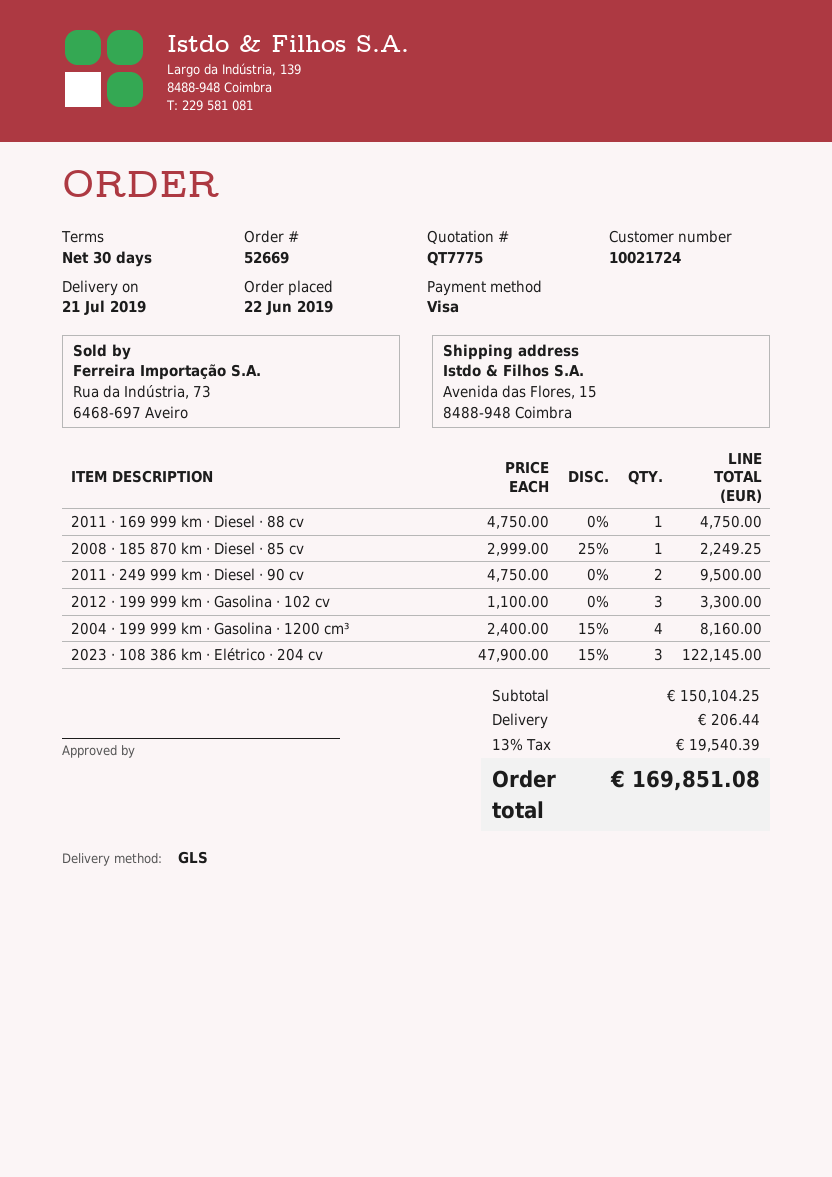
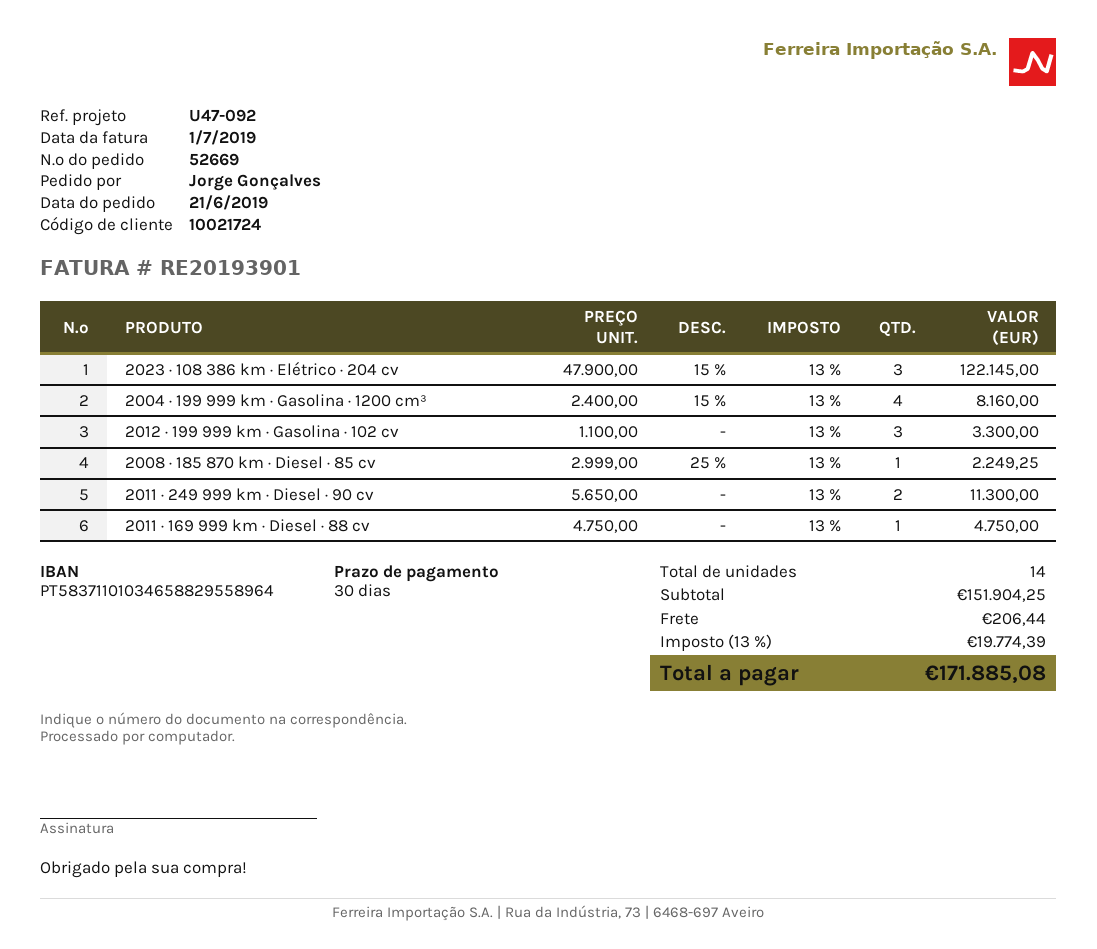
order date: 2019-06-22 -> 2019-06-21
2011 · 249 999 km · Diesel · 90 cv: 2 x 4750.00 = 9500.00 -> 2 x 5650.00 = 11300.00
subtotal: 150104.25 -> 151904.25
tax: 13% = 19540.39 -> 13% = 19774.39
total: 169851.08 -> 171885.08

